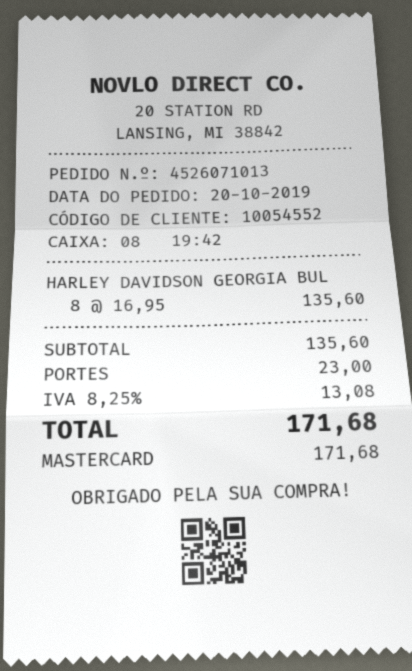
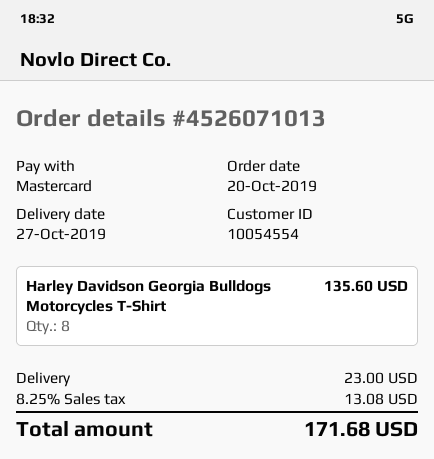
customer number: 10054552 -> 10054554

